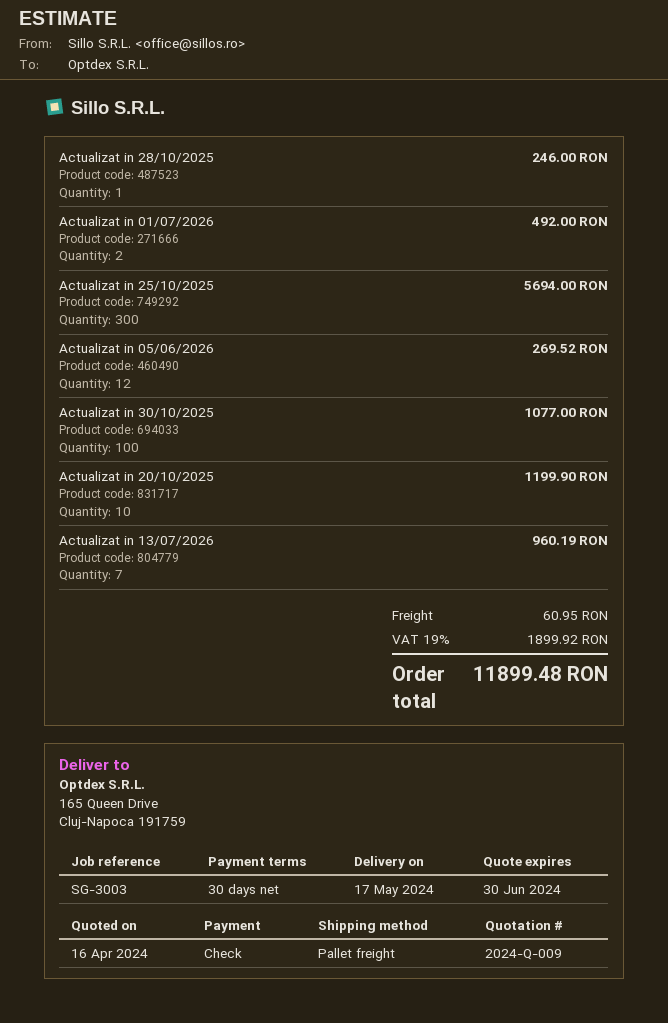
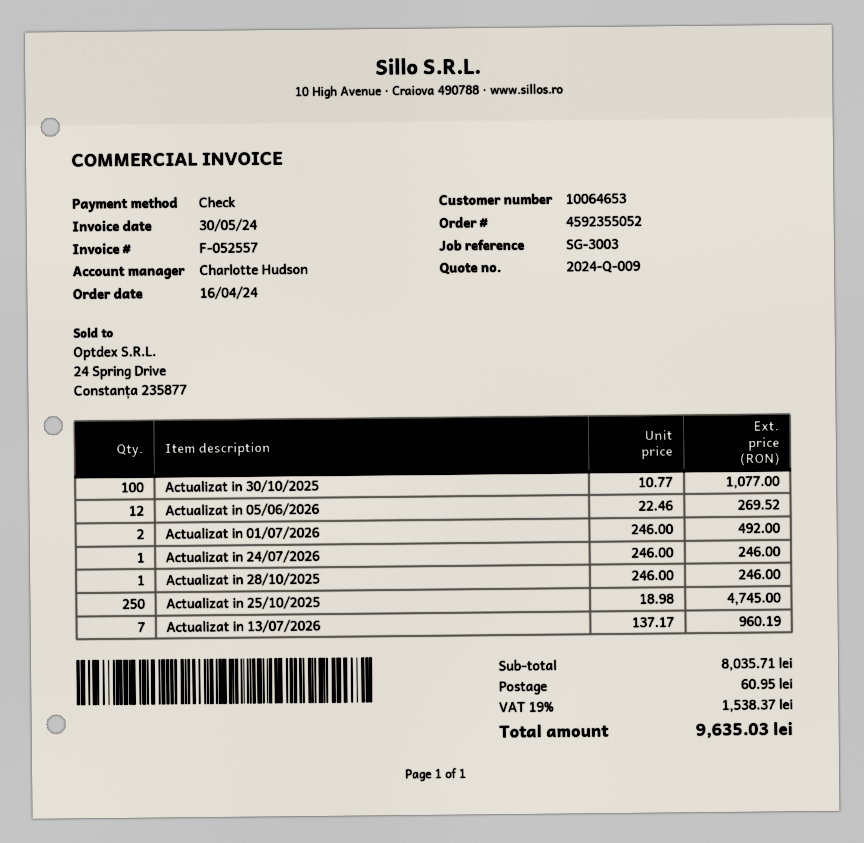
Actualizat in 25/10/2025: 300 for 5694.00 -> 250 for 4745.00
Actualizat in 20/10/2025: 10 for 1199.90 -> none
Actualizat in 24/07/2026: none -> 1 for 246.00
tax: 19% = 1899.92 -> 19% = 1538.37
total: 11899.48 -> 9635.03

